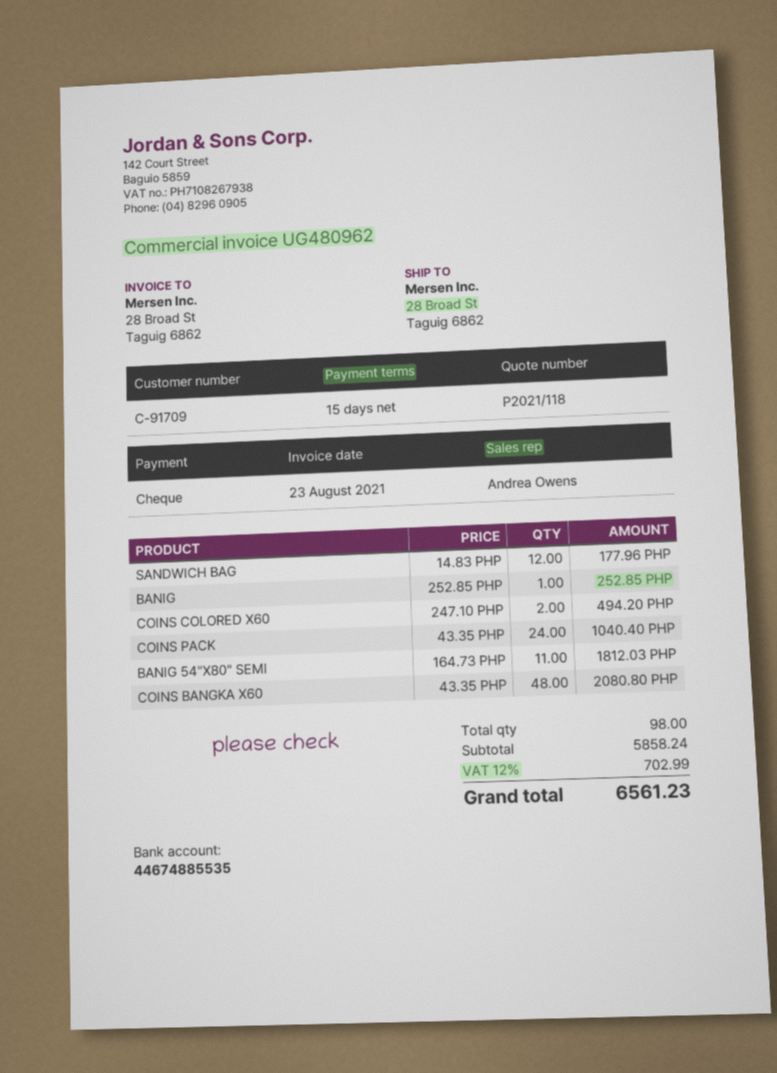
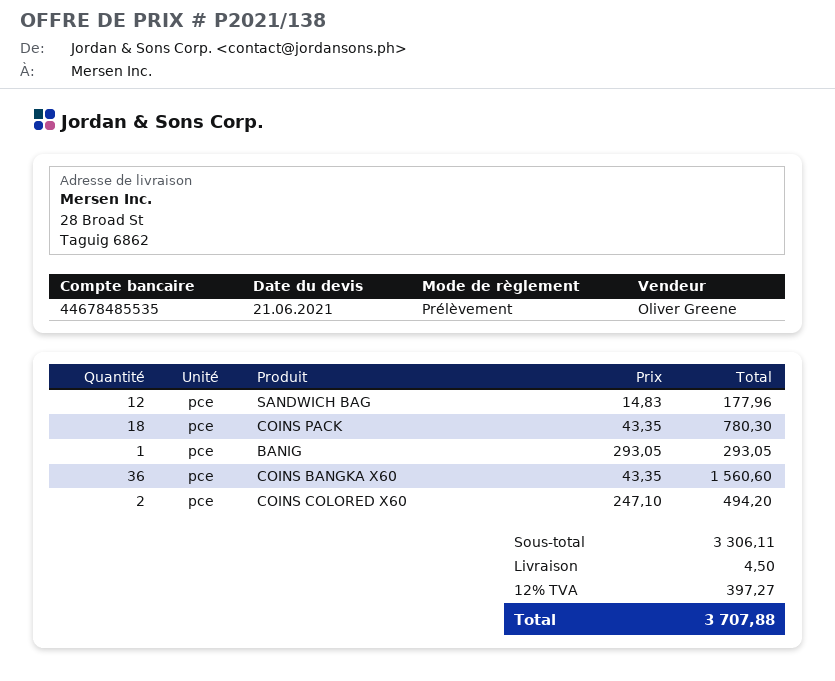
quote number: P2021/118 -> P2021/138
sales rep: Andrea Owens -> Oliver Greene
payment method: cheque -> direct debit
bank account: 44674885535 -> 44678485535
BANIG: 1 x 252.85 = 252.85 -> 1 x 293.05 = 293.05
COINS PACK: 24 x 43.35 = 1040.40 -> 18 x 43.35 = 780.30
BANIG 54"X80" SEMI: 11 x 164.73 = 1812.03 -> none
COINS BANGKA X60: 48 x 43.35 = 2080.80 -> 36 x 43.35 = 1560.60
subtotal: 5858.24 -> 3306.11
shipping: none -> 4.50
tax: 12% = 702.99 -> 12% = 397.27
total: 6561.23 -> 3707.88

